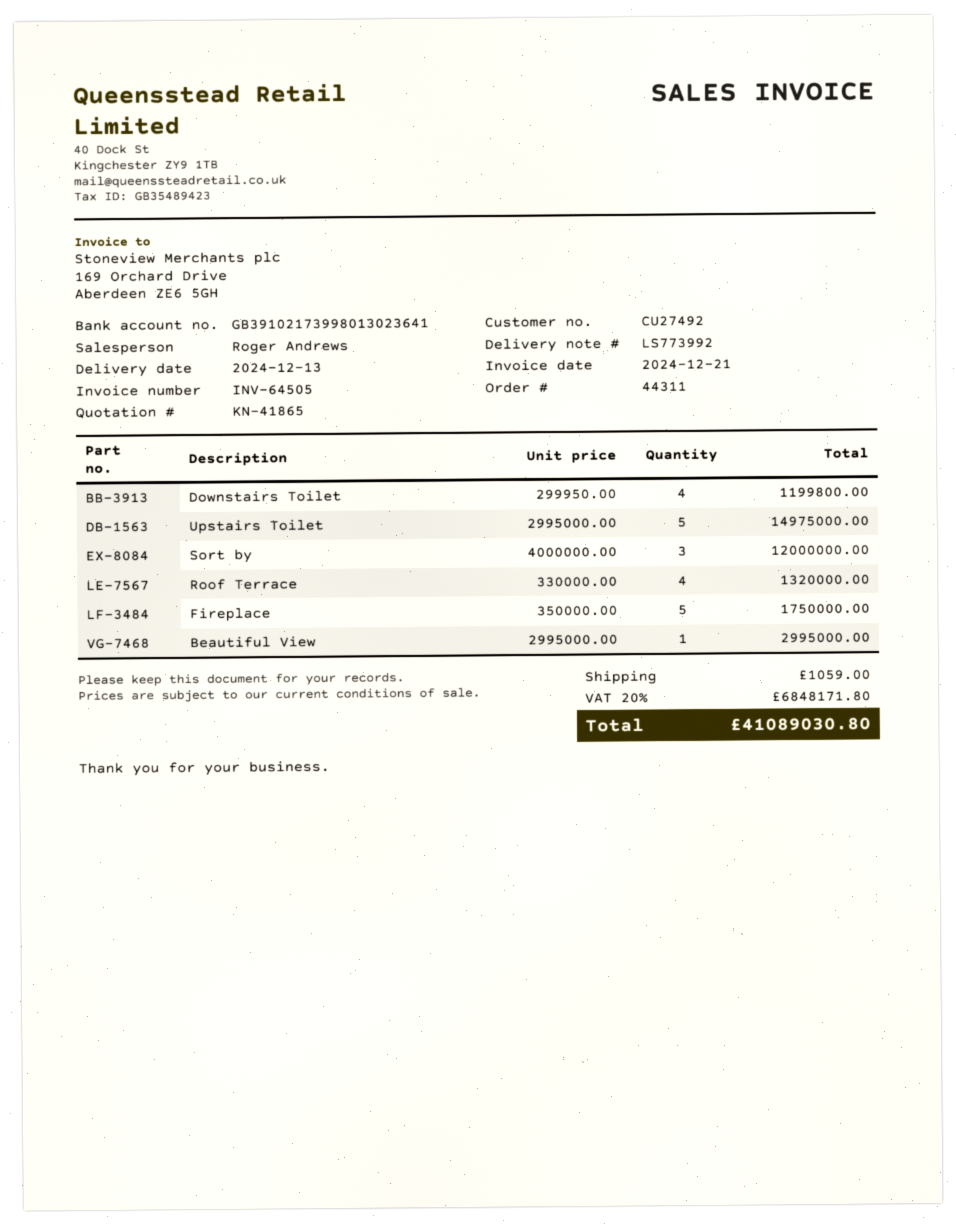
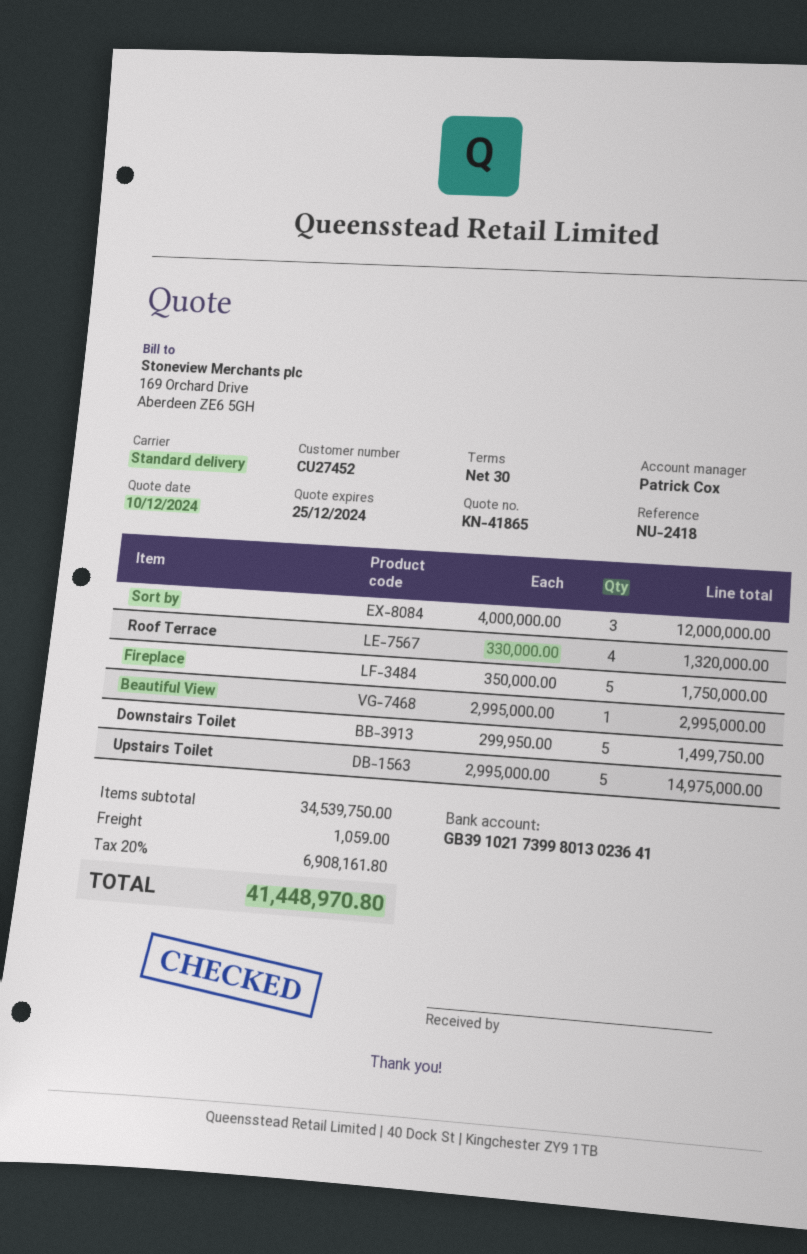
customer number: CU27492 -> CU27452
sales rep: Roger Andrews -> Patrick Cox
Downstairs Toilet: 4 x 299950.00 = 1199800.00 -> 5 x 299950.00 = 1499750.00
tax: 20% = 6848171.80 -> 20% = 6908161.80
total: 41089030.80 -> 41448970.80

